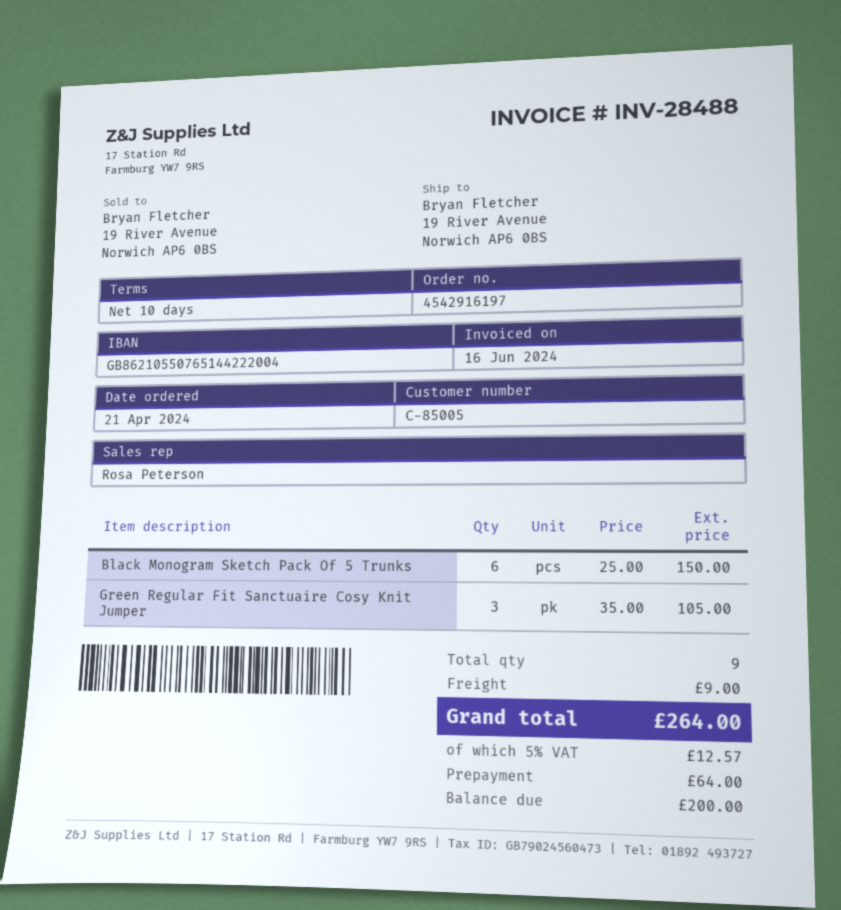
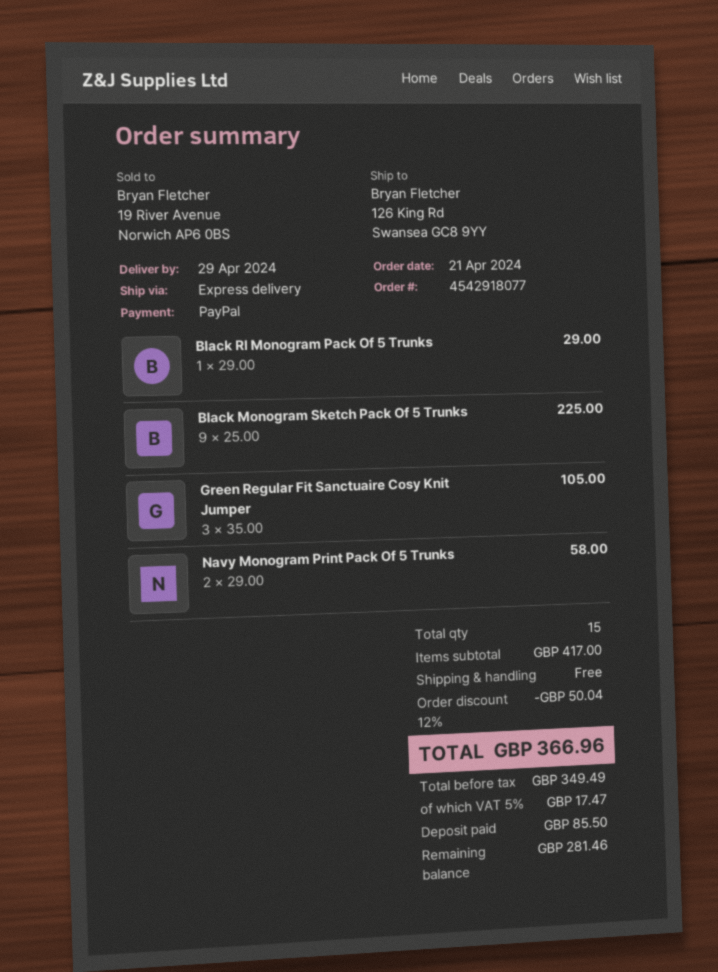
order number: 4542916197 -> 4542918077
ship to: 19 River Avenue, Norwich AP6 0BS -> 126 King Rd, Swansea GC8 9YY
Black Monogram Sketch Pack Of 5 Trunks: 6 x 25.00 = 150.00 -> 9 x 25.00 = 225.00
Black RI Monogram Pack Of 5 Trunks: none -> 1 x 29.00 = 29.00
Navy Monogram Print Pack Of 5 Trunks: none -> 2 x 29.00 = 58.00
total quantity: 9 -> 15
discount: none -> 12% = 50.04
shipping: 9.00 -> 0.00
tax: 5% = 12.57 -> 5% = 17.47
total: 264.00 -> 366.96
deposit: 64.00 -> 85.50
balance: 200.00 -> 281.46

